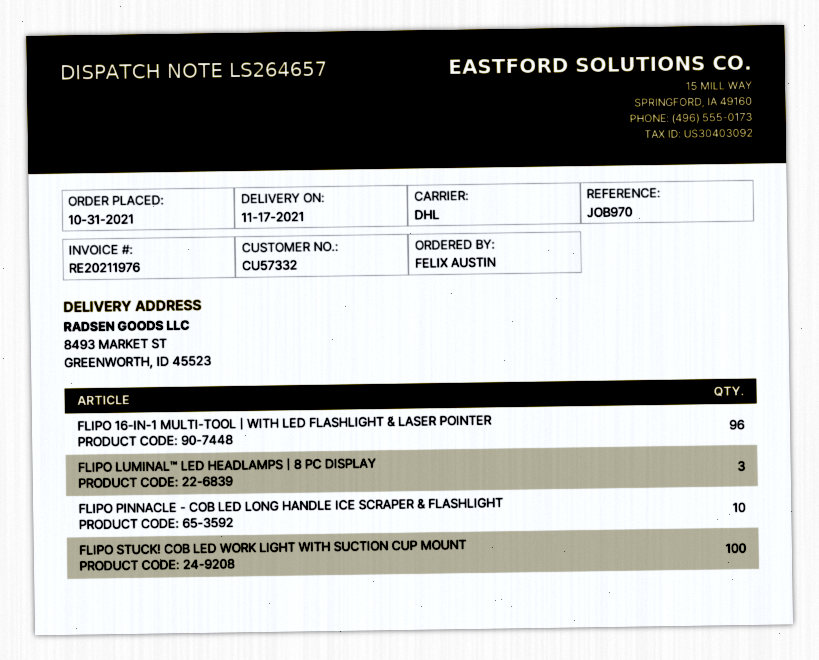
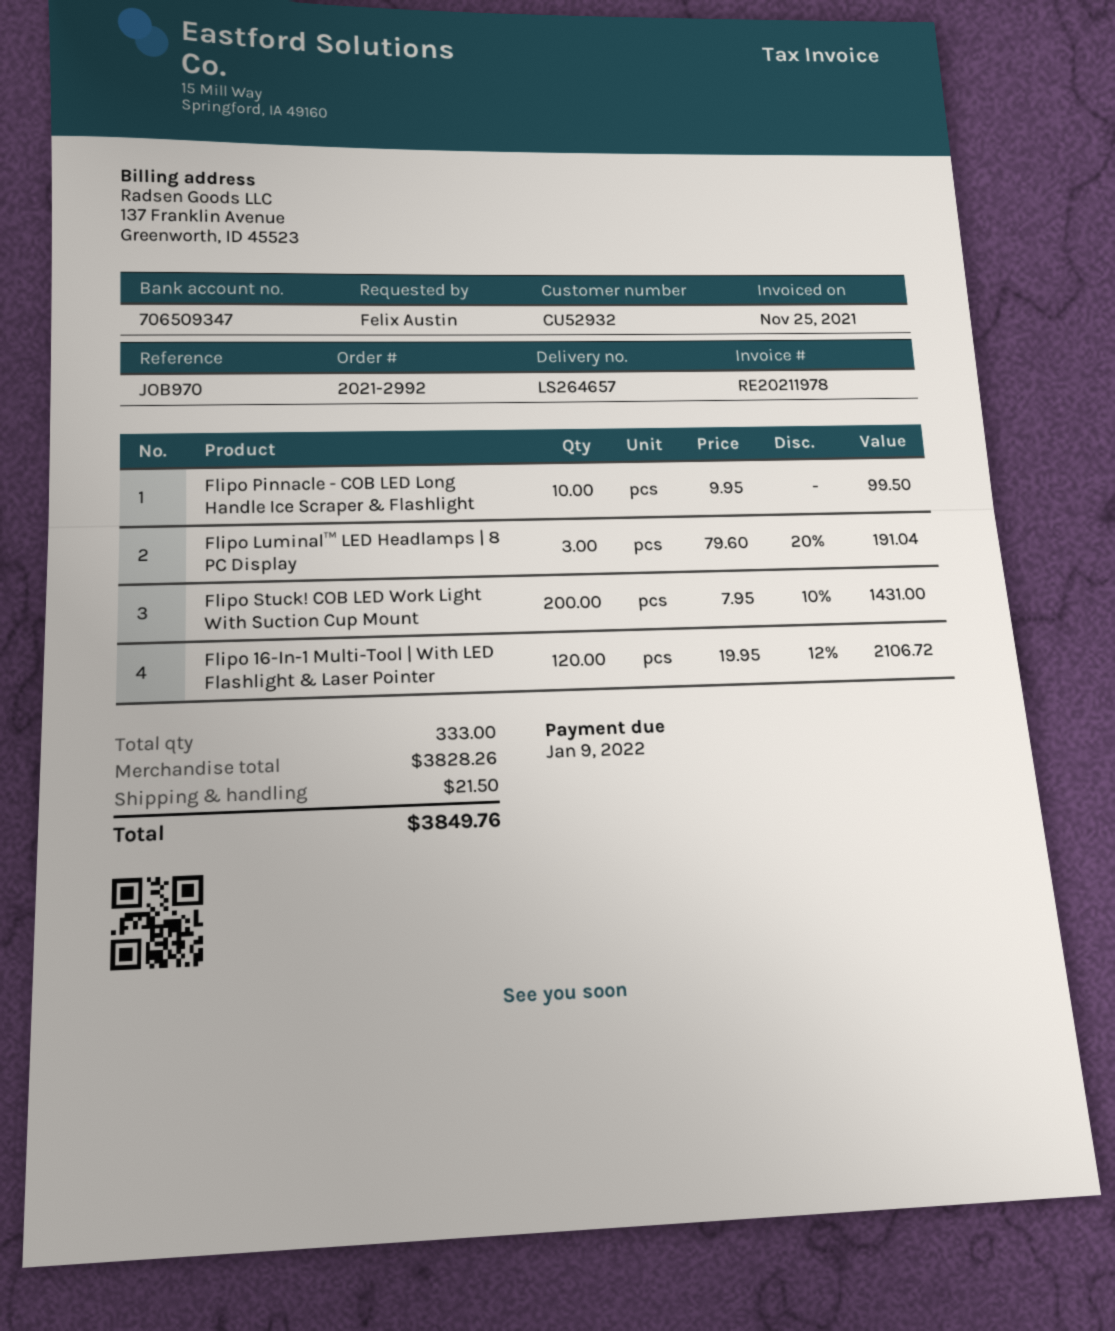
invoice number: RE20211976 -> RE20211978
customer number: CU57332 -> CU52932
FLIPO 16-IN-1 MULTI-TOOL | WITH LED FLASHLIGHT & LASER POINTER: 96 -> 120
FLIPO STUCK! COB LED WORK LIGHT WITH SUCTION CUP MOUNT: 100 -> 200

